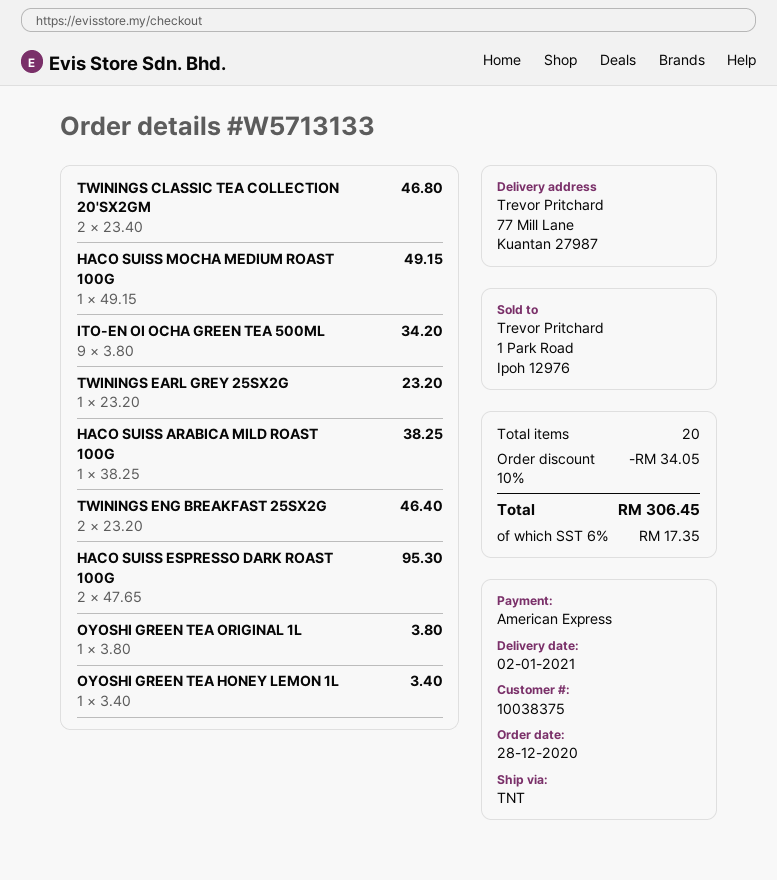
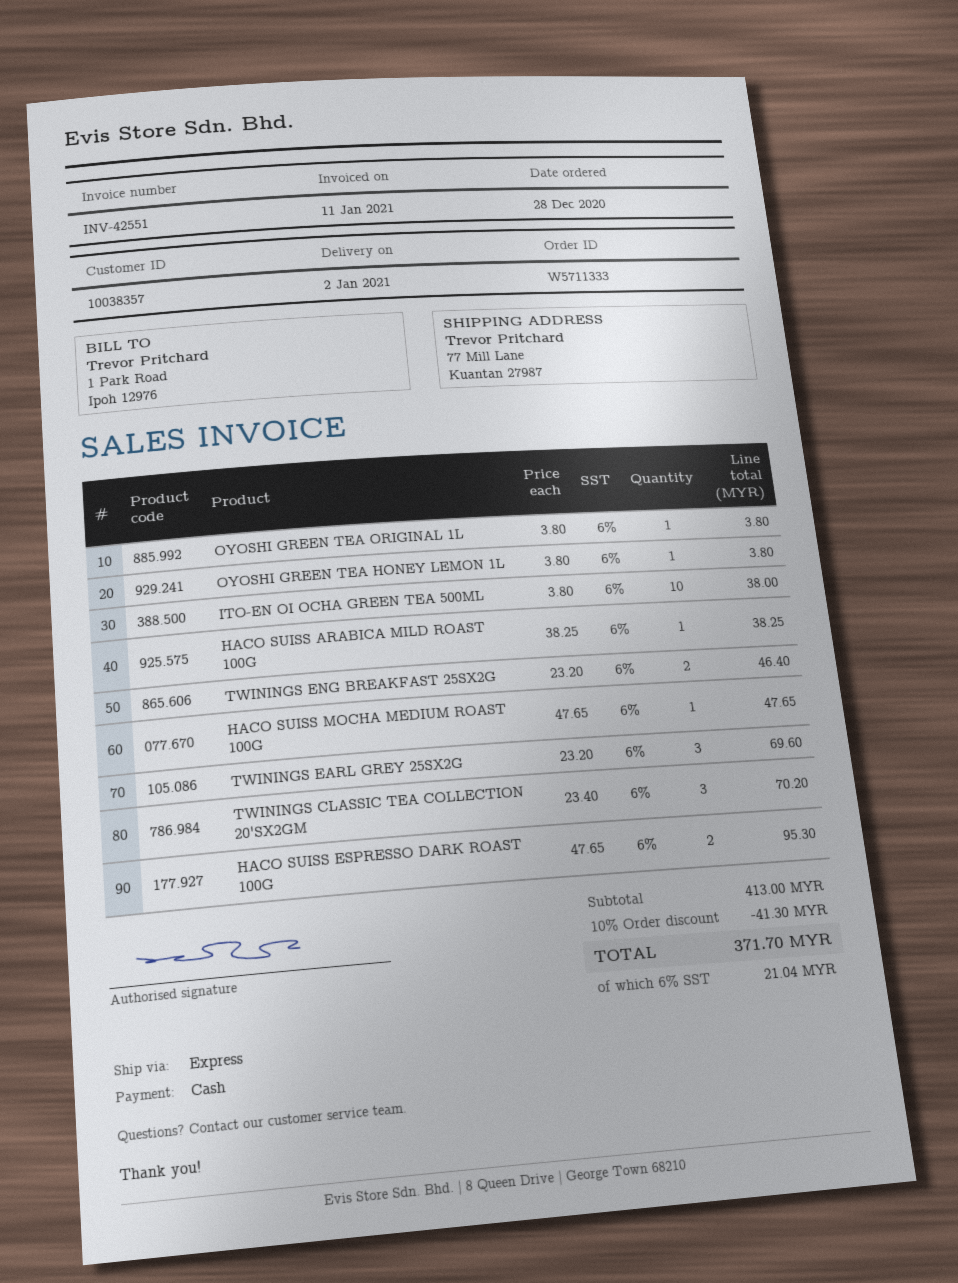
order number: W5713133 -> W5711333
customer number: 10038375 -> 10038357
payment method: American Express -> cash
shipping method: TNT -> express
TWININGS CLASSIC TEA COLLECTION 20'SX2GM: 2 x 23.40 = 46.80 -> 3 x 23.40 = 70.20
HACO SUISS MOCHA MEDIUM ROAST 100G: 1 x 49.15 = 49.15 -> 1 x 47.65 = 47.65
ITO-EN OI OCHA GREEN TEA 500ML: 9 x 3.80 = 34.20 -> 10 x 3.80 = 38.00
TWININGS EARL GREY 25SX2G: 1 x 23.20 = 23.20 -> 3 x 23.20 = 69.60
OYOSHI GREEN TEA HONEY LEMON 1L: 1 x 3.40 = 3.40 -> 1 x 3.80 = 3.80
discount: 10% = 34.05 -> 10% = 41.30
tax: 6% = 17.35 -> 6% = 21.04
total: 306.45 -> 371.70

